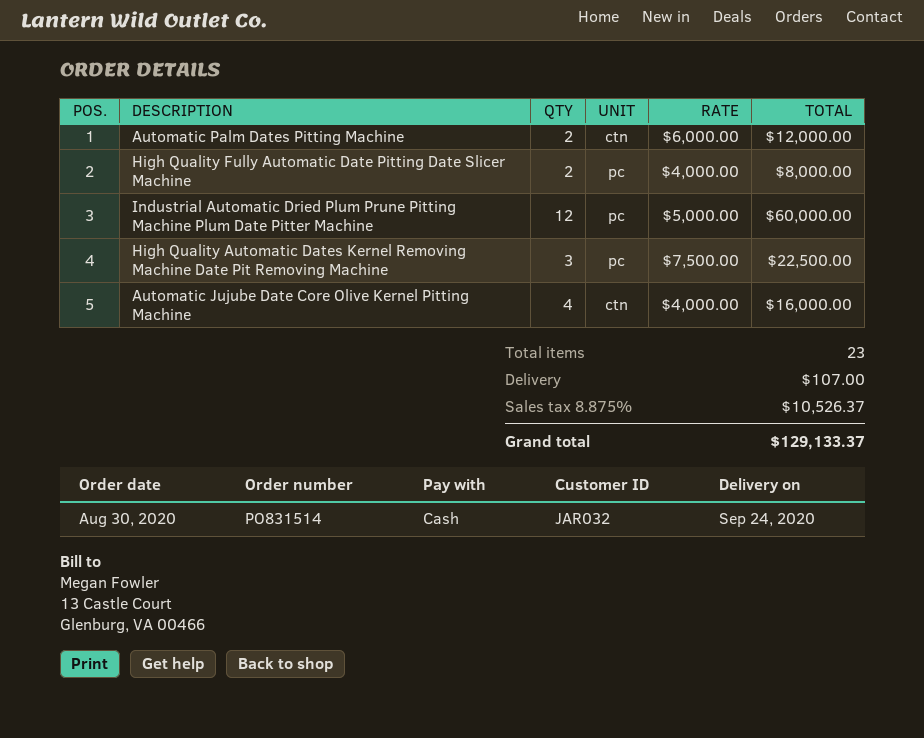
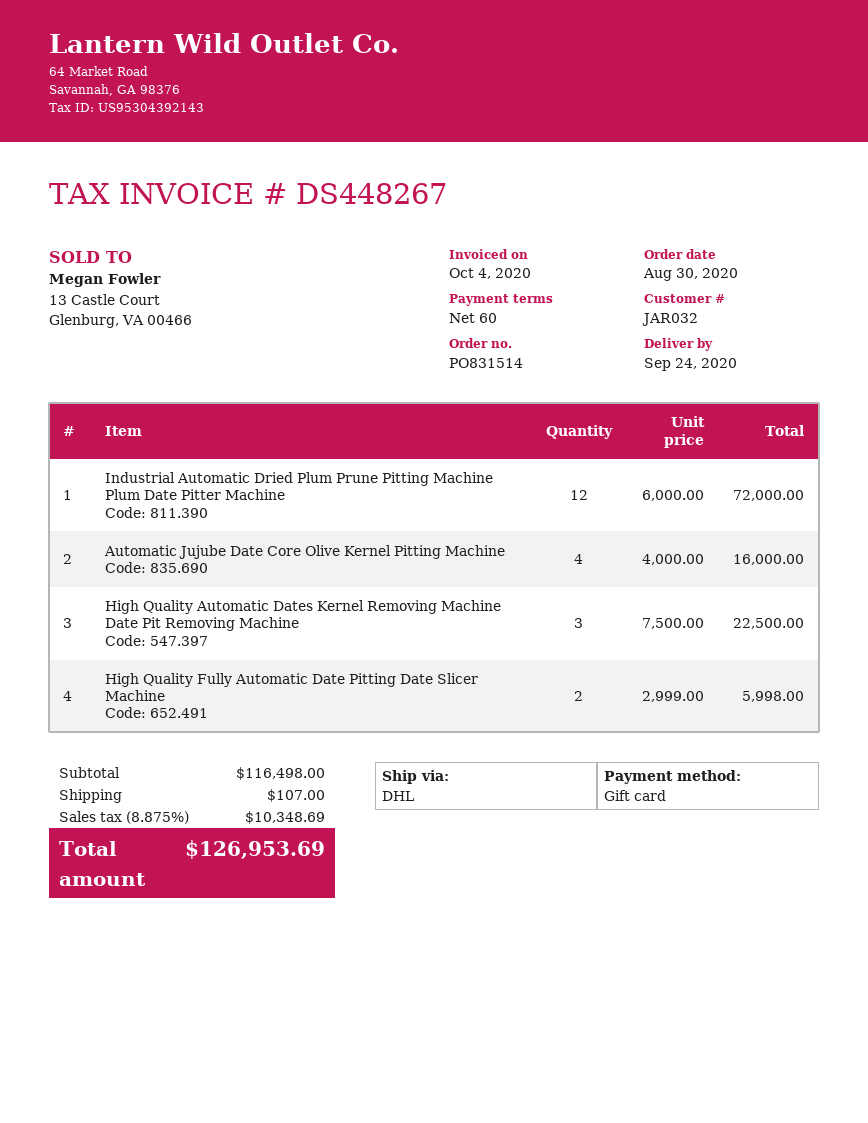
payment method: cash -> gift card
Automatic Palm Dates Pitting Machine: 2 x 6000.00 = 12000.00 -> none
High Quality Fully Automatic Date Pitting Date Slicer Machine: 2 x 4000.00 = 8000.00 -> 2 x 2999.00 = 5998.00
Industrial Automatic Dried Plum Prune Pitting Machine Plum Date Pitter Machine: 12 x 5000.00 = 60000.00 -> 12 x 6000.00 = 72000.00
tax: 8.875% = 10526.37 -> 8.875% = 10348.69
total: 129133.37 -> 126953.69

